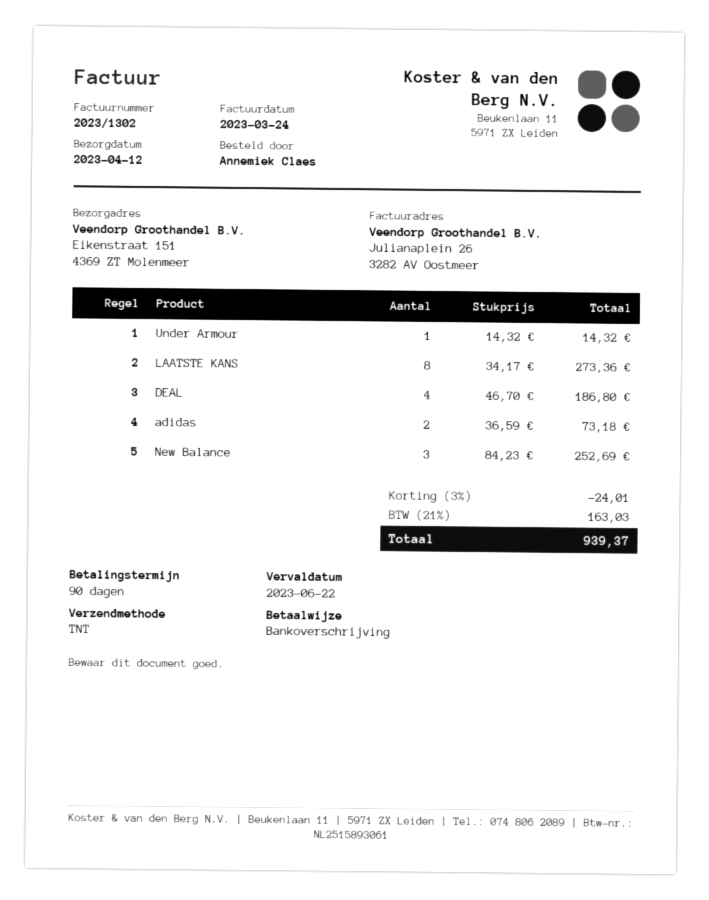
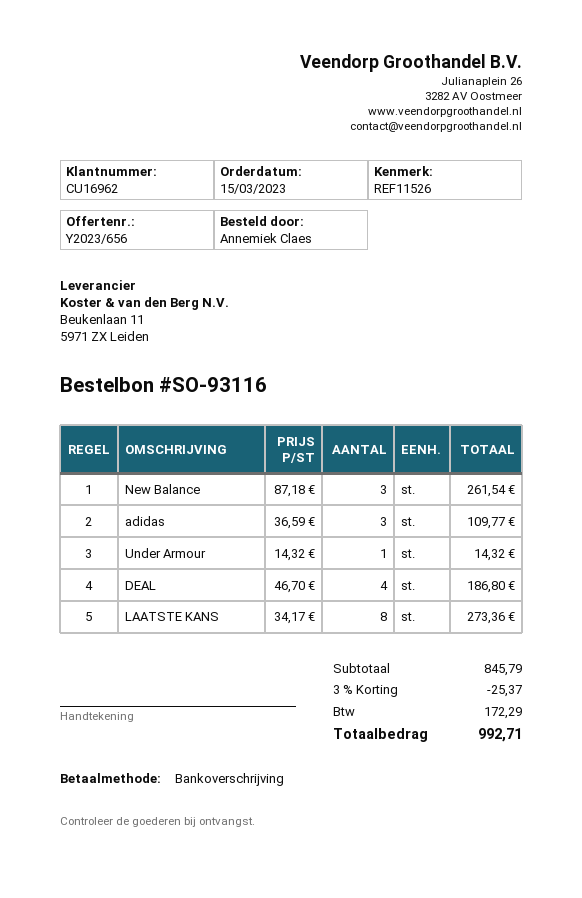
adidas: 2 x 36.59 = 73.18 -> 3 x 36.59 = 109.77
New Balance: 3 x 84.23 = 252.69 -> 3 x 87.18 = 261.54
discount: 3% = 24.01 -> 3% = 25.37
tax: 163.03 -> 172.29
total: 939.37 -> 992.71

